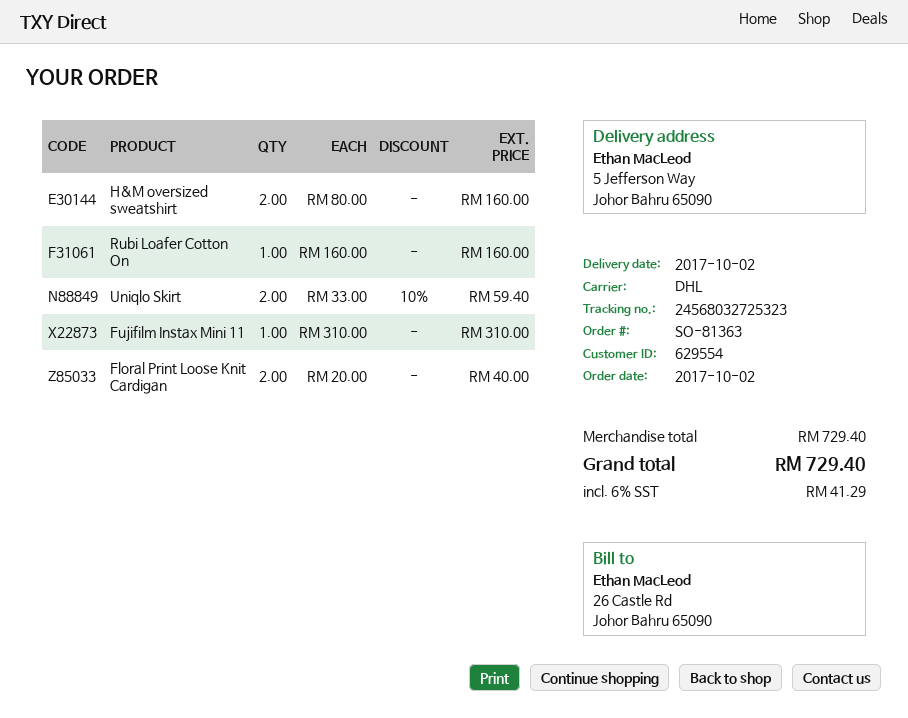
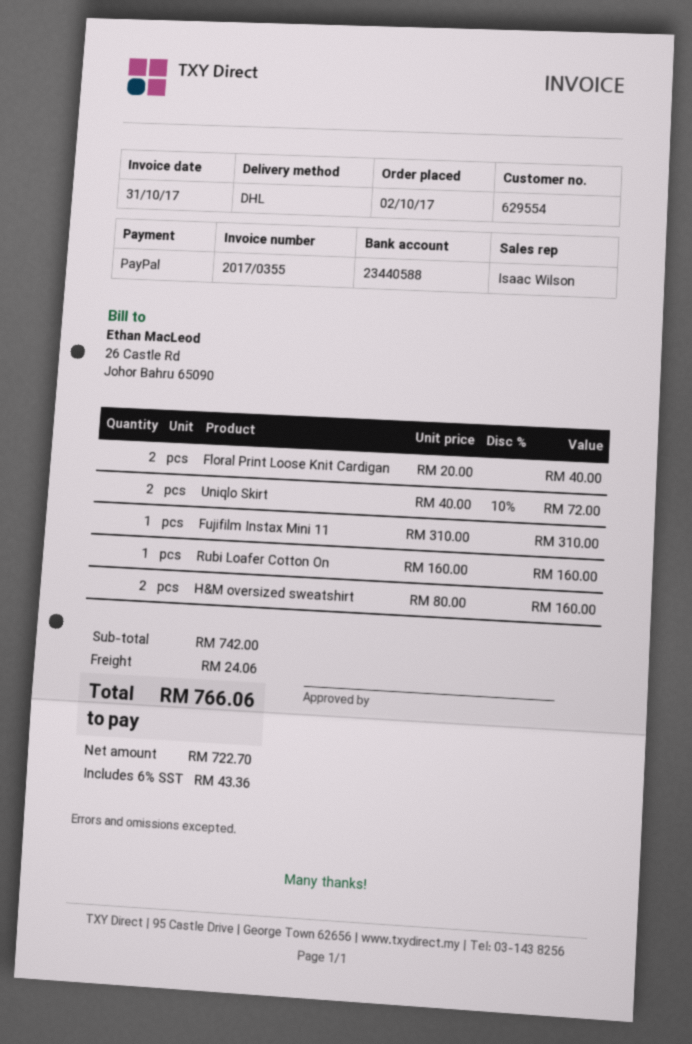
Uniqlo Skirt: 2 x 33.00 - 10% = 59.40 -> 2 x 40.00 - 10% = 72.00
subtotal: 729.40 -> 742.00
shipping: none -> 24.06
tax: 6% = 41.29 -> 6% = 43.36
total: 729.40 -> 766.06

